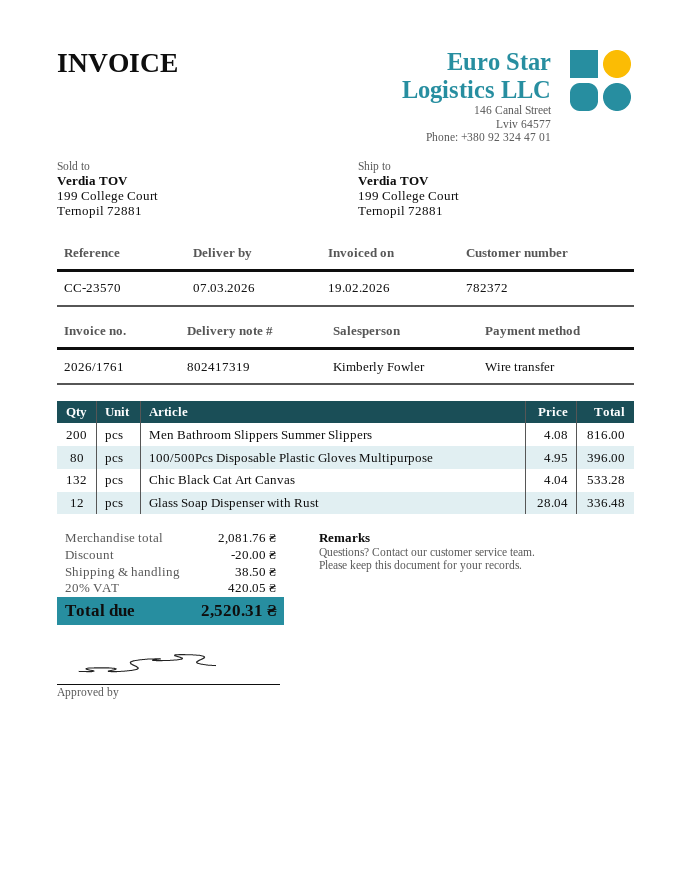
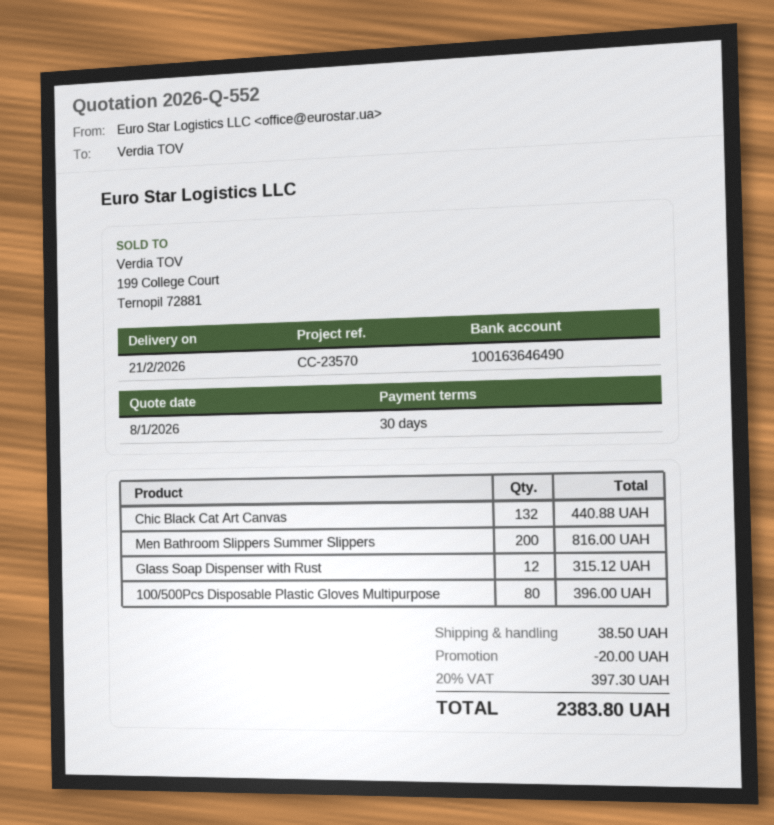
delivery date: 2026-03-07 -> 2026-02-21
Chic Black Cat Art Canvas: 132 for 533.28 -> 132 for 440.88
Glass Soap Dispenser with Rust: 12 for 336.48 -> 12 for 315.12
tax: 20% = 420.05 -> 20% = 397.30
total: 2520.31 -> 2383.80

